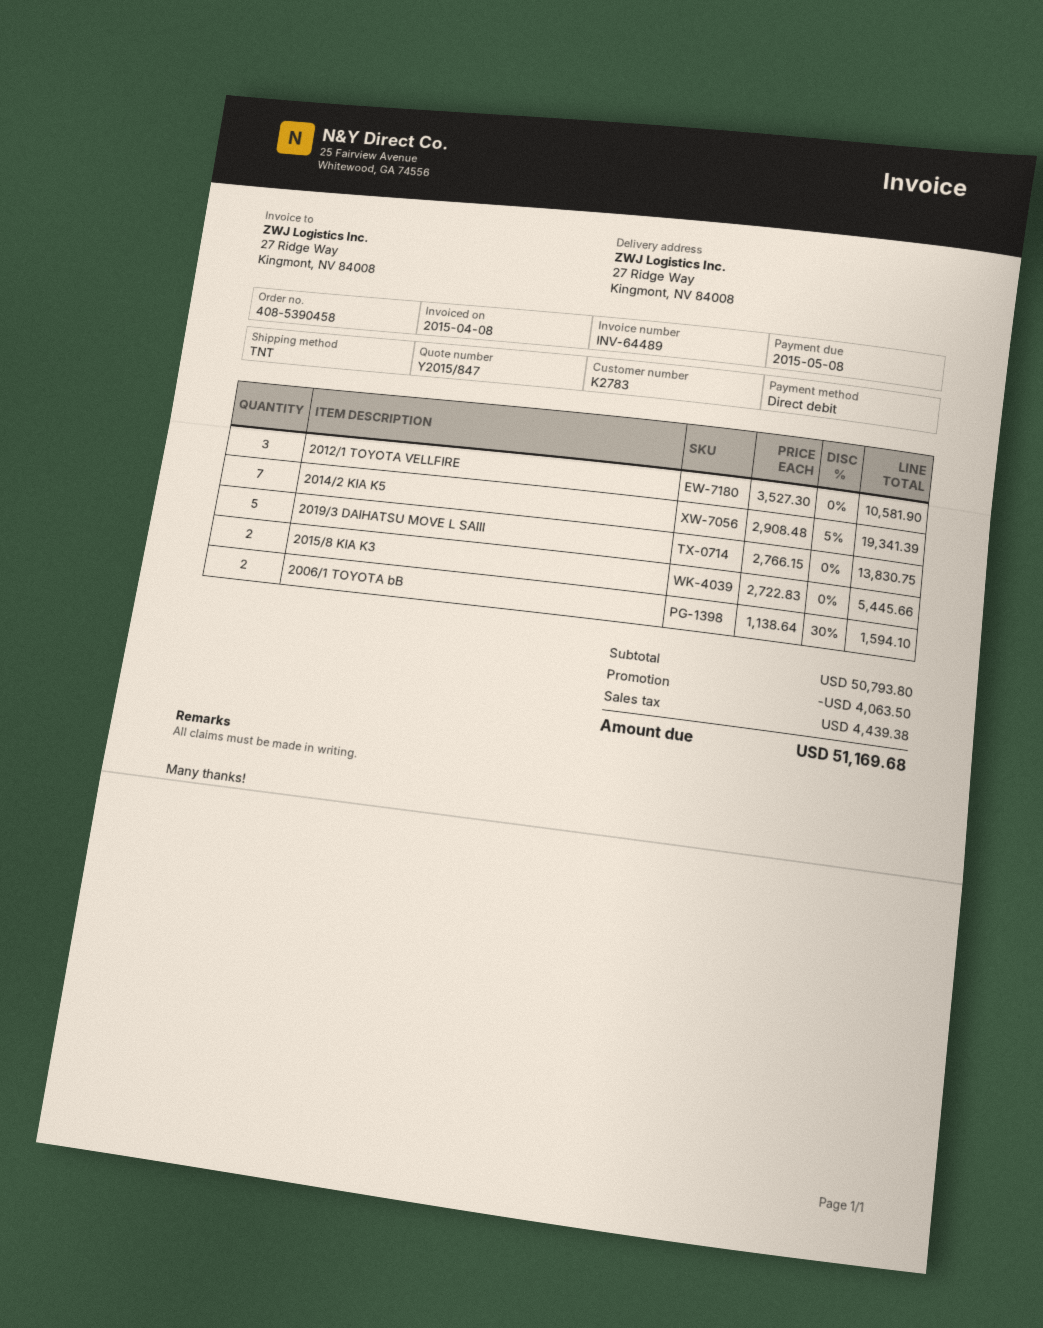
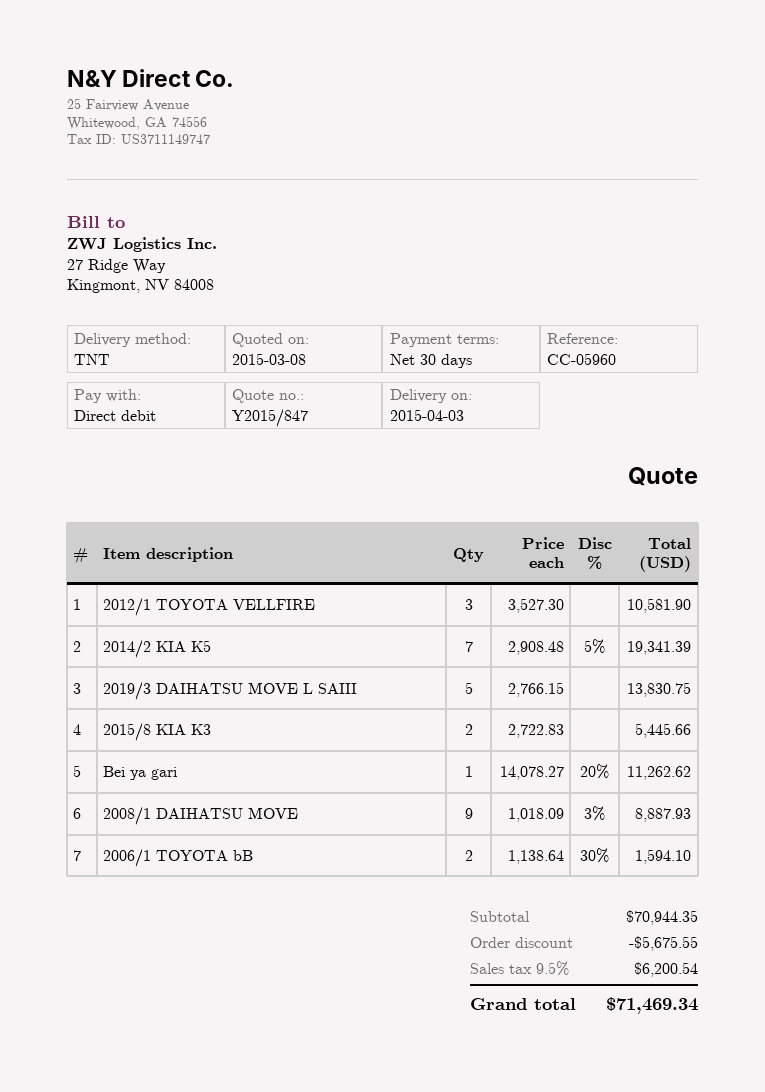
Bei ya gari: none -> 1 x 14078.27 - 20% = 11262.62
2008/1 DAIHATSU MOVE: none -> 9 x 1018.09 - 3% = 8887.93
subtotal: 50793.80 -> 70944.35
discount: 4063.50 -> 5675.55
tax: 4439.38 -> 6200.54
total: 51169.68 -> 71469.34

